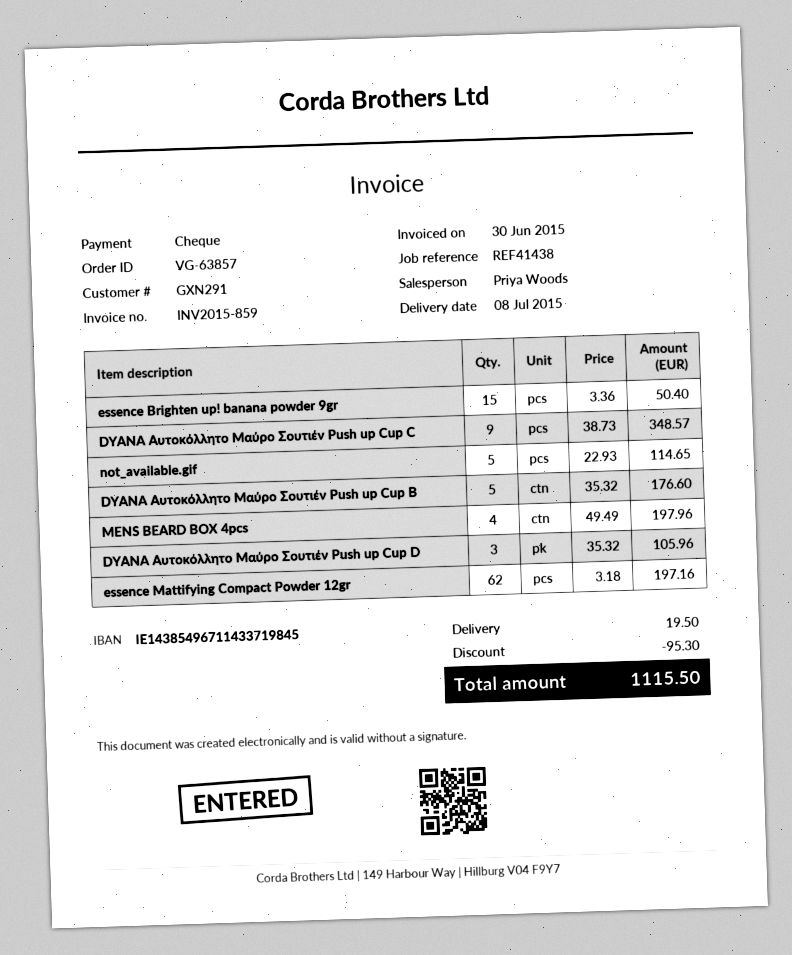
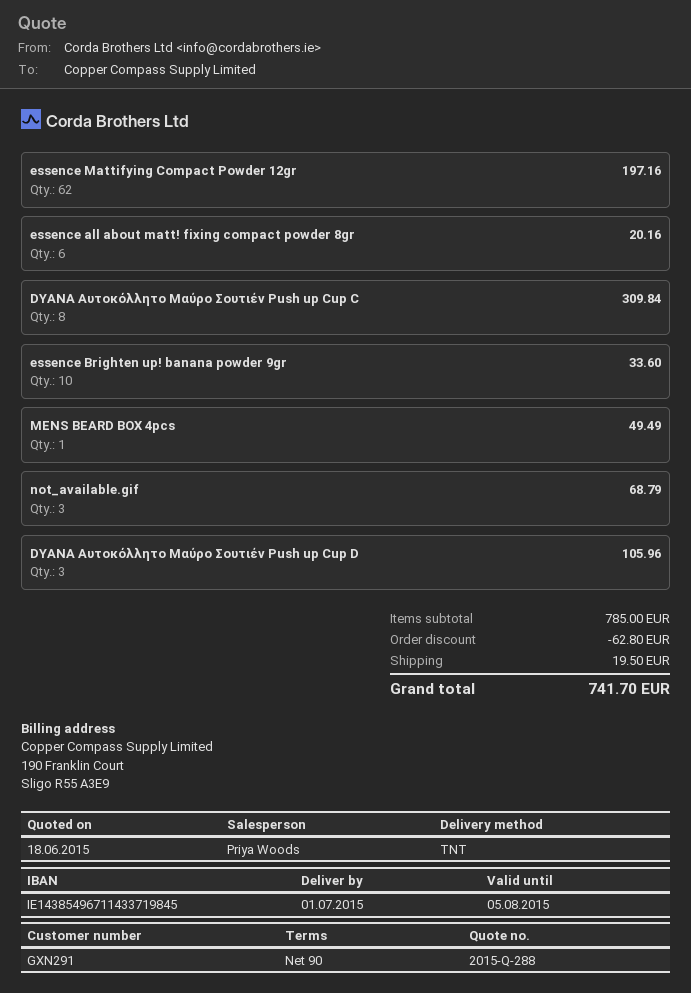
delivery date: 2015-07-08 -> 2015-07-01
essence Brighten up! banana powder 9gr: 15 for 50.40 -> 10 for 33.60
DYANA Αυτοκόλλητο Μαύρο Σουτιέν Push up Cup C: 9 for 348.57 -> 8 for 309.84
not_available.gif: 5 for 114.65 -> 3 for 68.79
DYANA Αυτοκόλλητο Μαύρο Σουτιέν Push up Cup B: 5 for 176.60 -> none
MENS BEARD BOX 4pcs: 4 for 197.96 -> 1 for 49.49
essence all about matt! fixing compact powder 8gr: none -> 6 for 20.16
discount: 95.30 -> 62.80
total: 1115.50 -> 741.70

